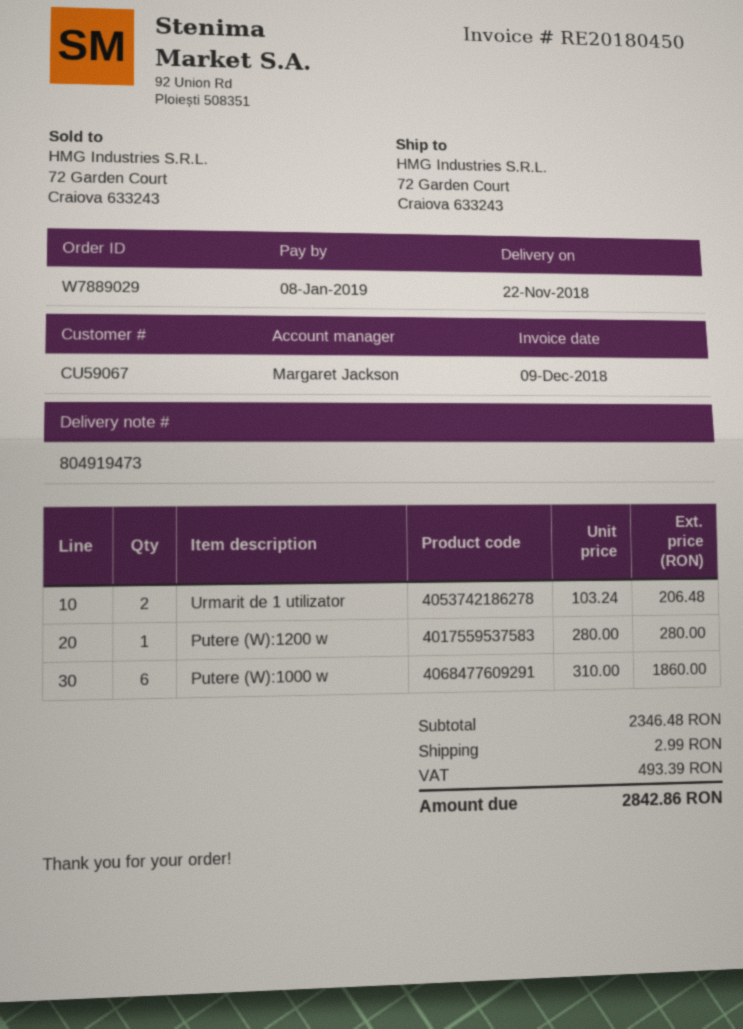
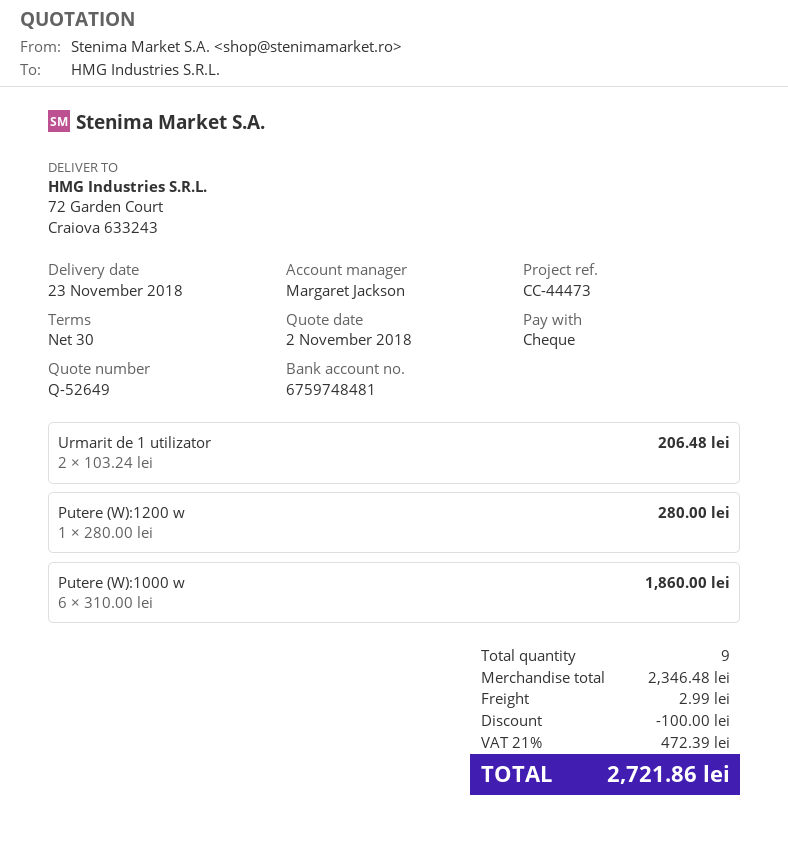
delivery date: 2018-11-22 -> 2018-11-23
discount: none -> 100.00
tax: 493.39 -> 472.39
total: 2842.86 -> 2721.86

